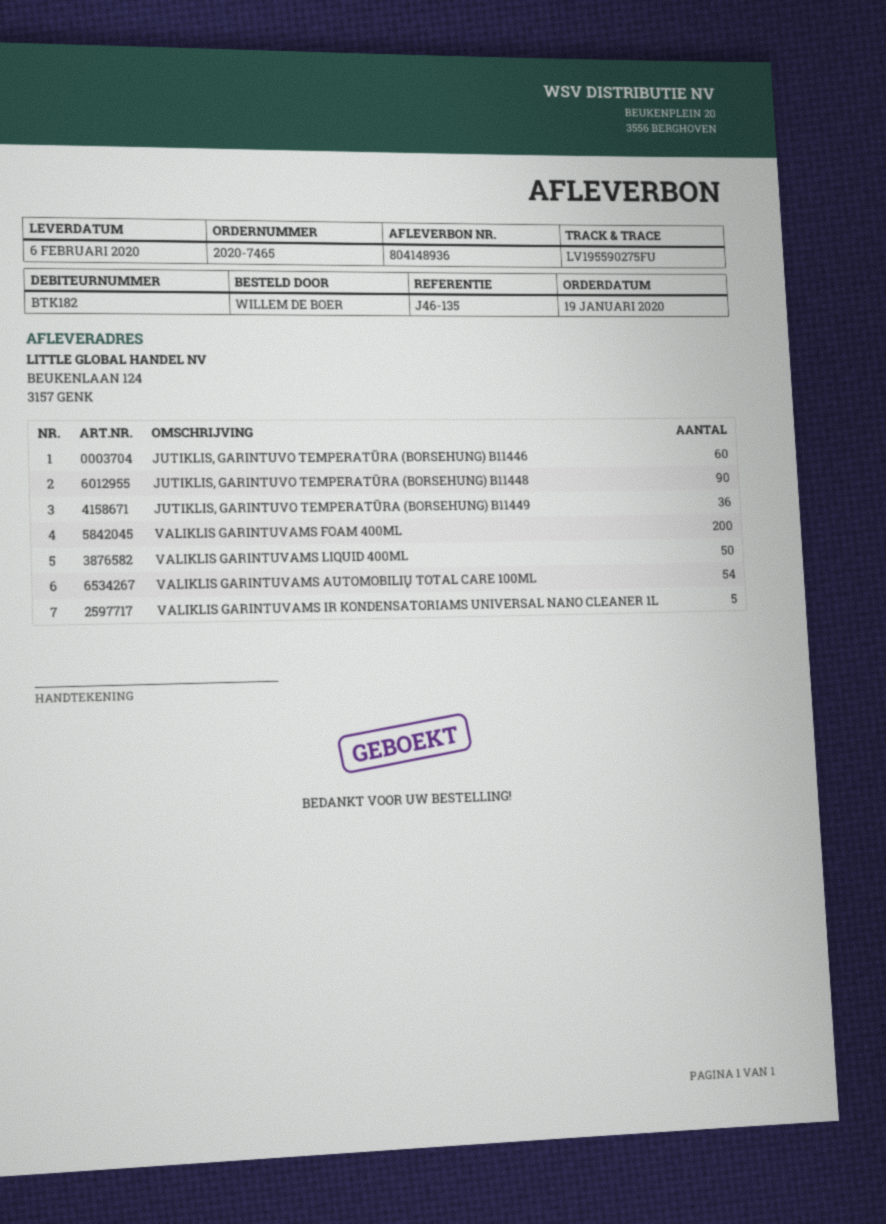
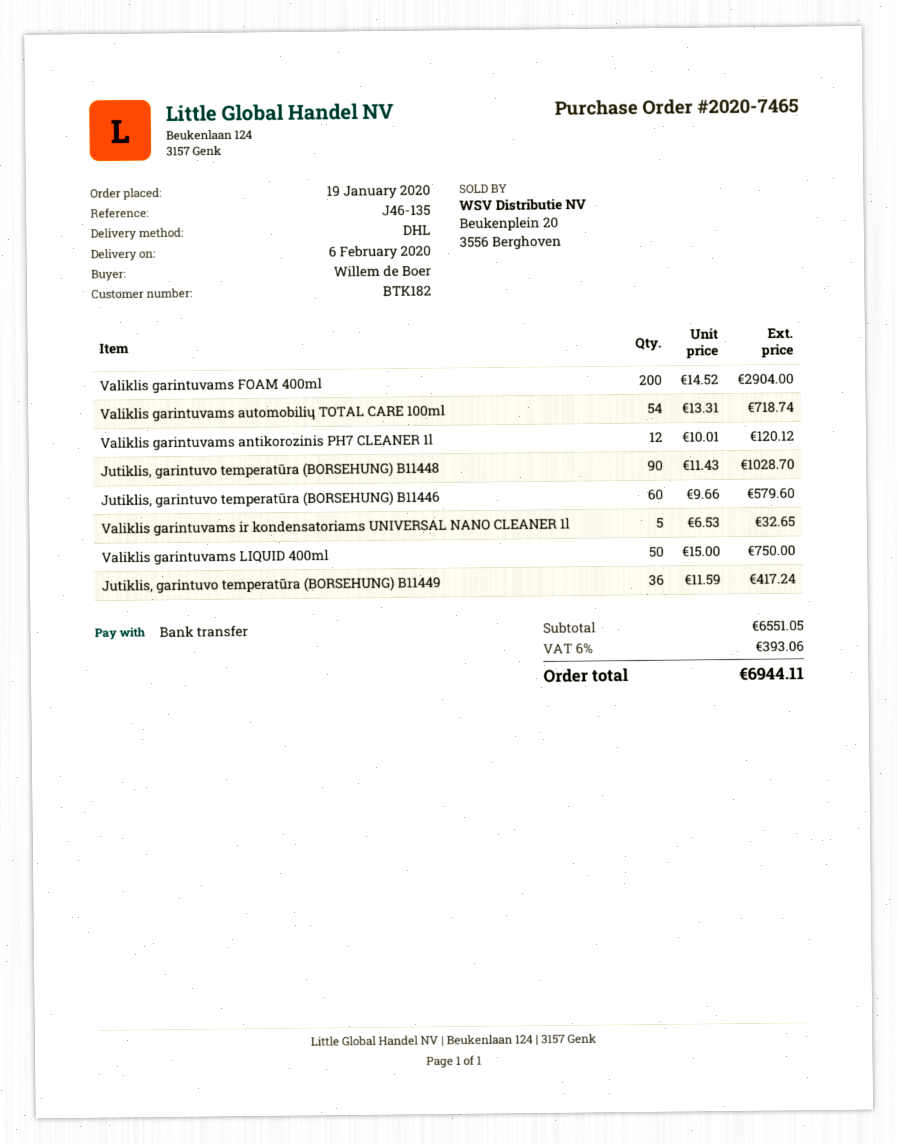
Valiklis garintuvams antikorozinis PH7 CLEANER 1l: none -> 12

